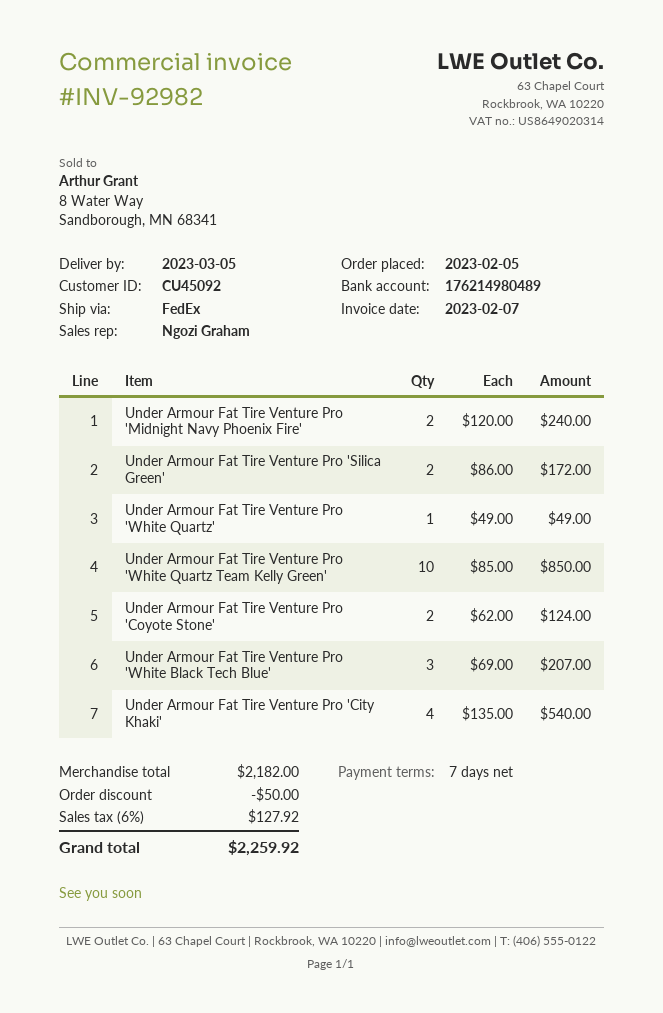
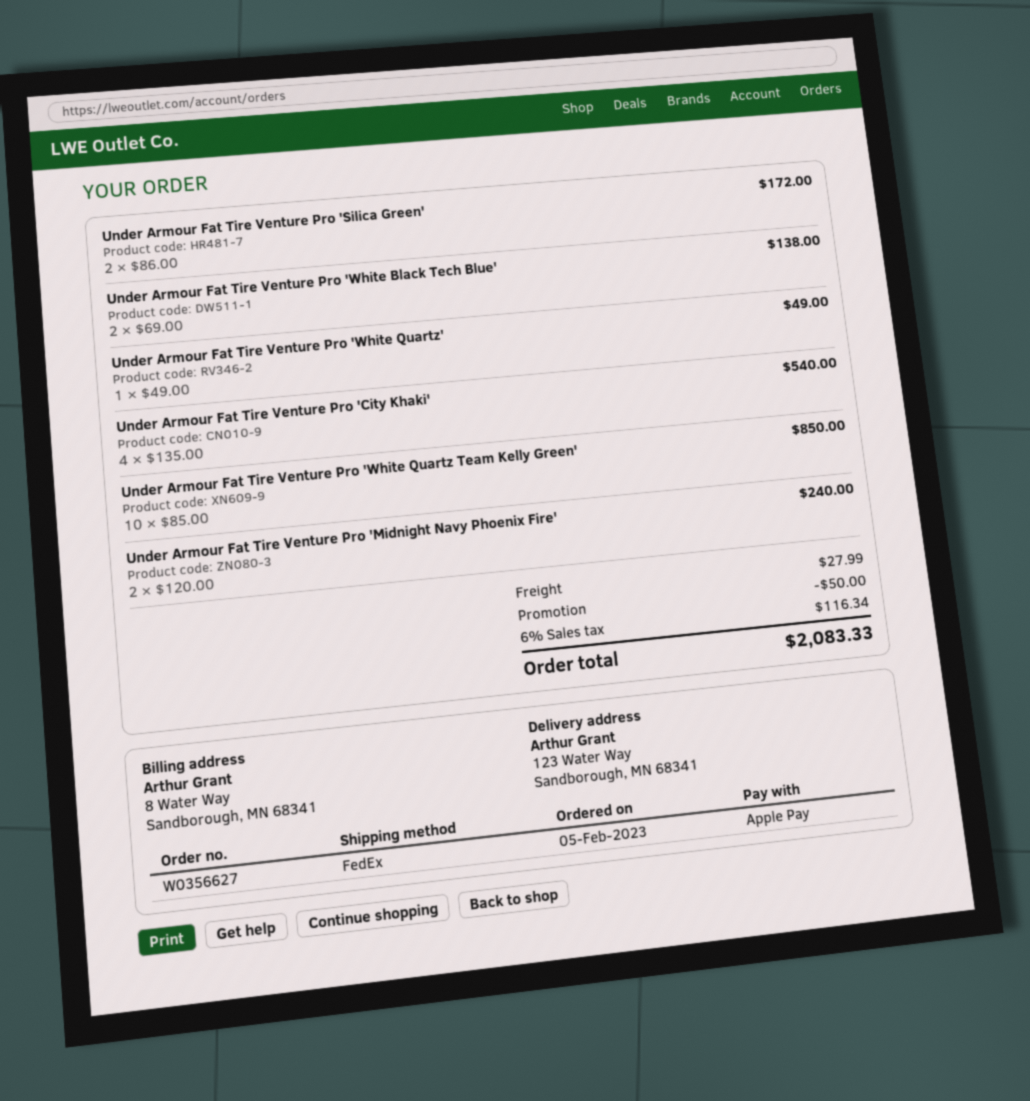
Under Armour Fat Tire Venture Pro 'Coyote Stone': 2 x 62.00 = 124.00 -> none
Under Armour Fat Tire Venture Pro 'White Black Tech Blue': 3 x 69.00 = 207.00 -> 2 x 69.00 = 138.00
shipping: none -> 27.99
tax: 6% = 127.92 -> 6% = 116.34
total: 2259.92 -> 2083.33

